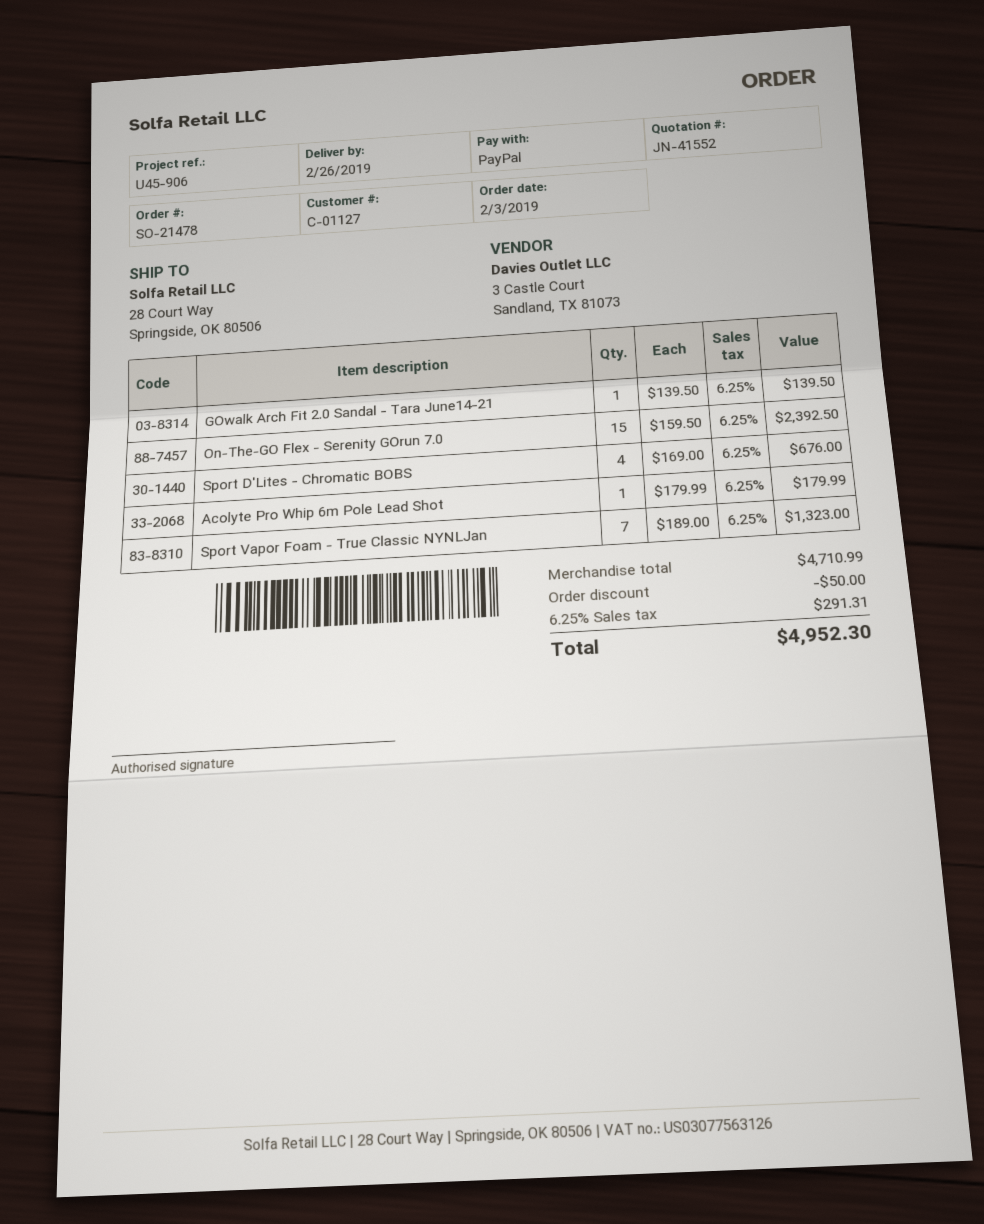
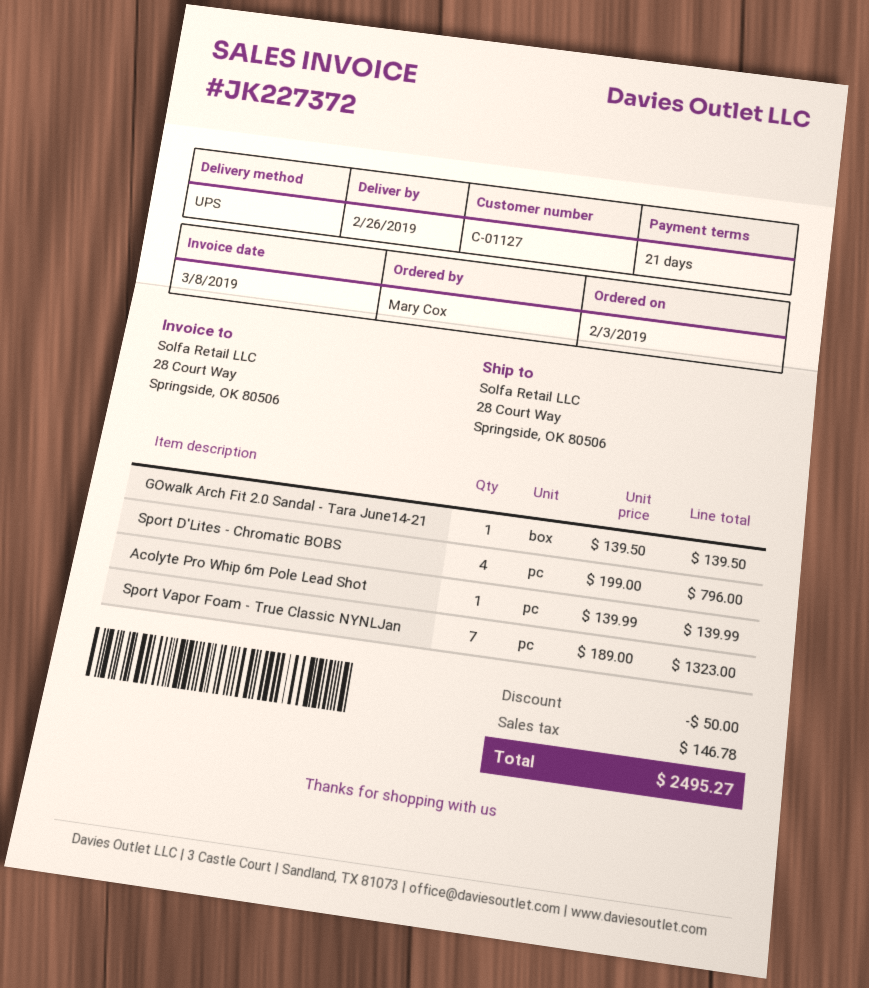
On-The-GO Flex - Serenity GOrun 7.0: 15 x 159.50 = 2392.50 -> none
Sport D'Lites - Chromatic BOBS: 4 x 169.00 = 676.00 -> 4 x 199.00 = 796.00
Acolyte Pro Whip 6m Pole Lead Shot: 1 x 179.99 = 179.99 -> 1 x 139.99 = 139.99
tax: 291.31 -> 146.78
total: 4952.30 -> 2495.27

